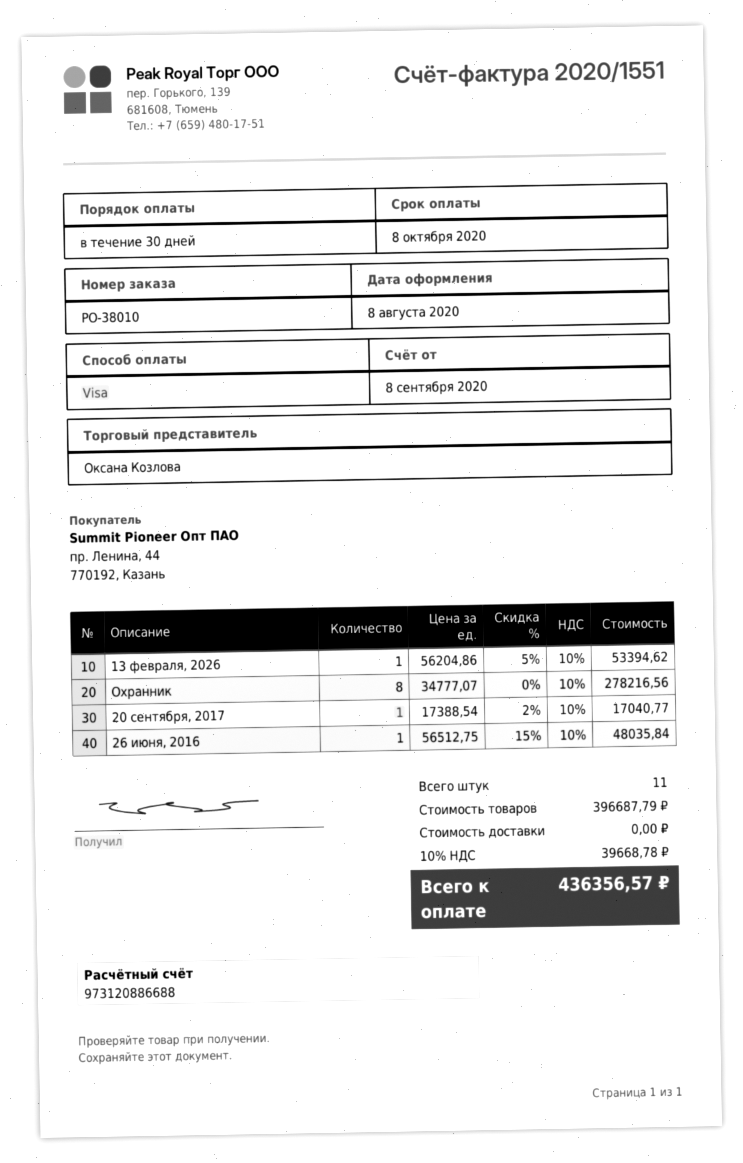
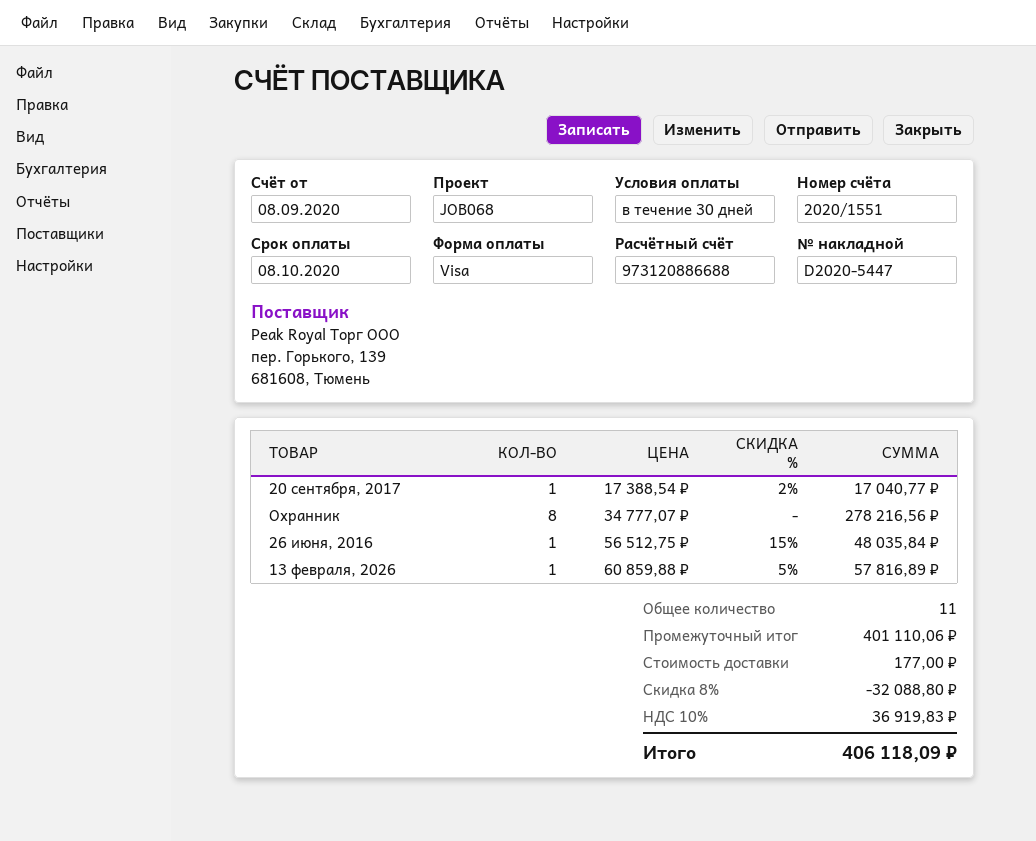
13 февраля, 2026: 1 x 56204.86 - 5% = 53394.62 -> 1 x 60859.88 - 5% = 57816.89
subtotal: 396687.79 -> 401110.06
discount: none -> 8% = 32088.80
shipping: 0.00 -> 177.00
tax: 10% = 39668.78 -> 10% = 36919.83
total: 436356.57 -> 406118.09

